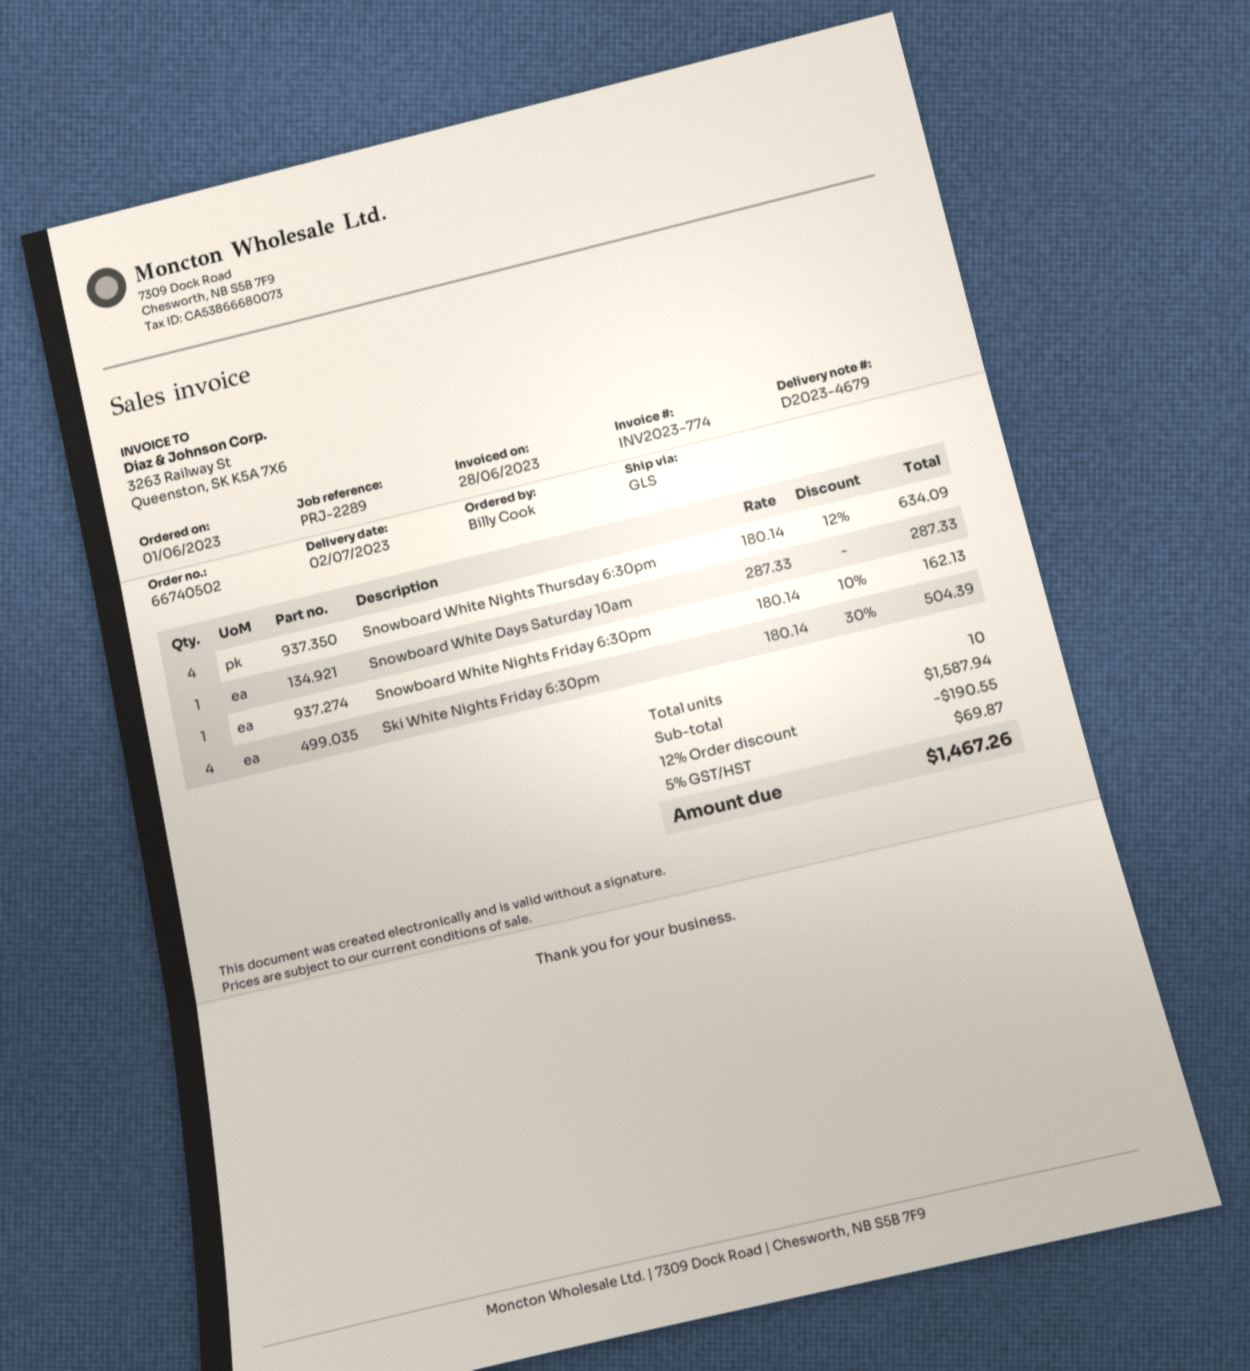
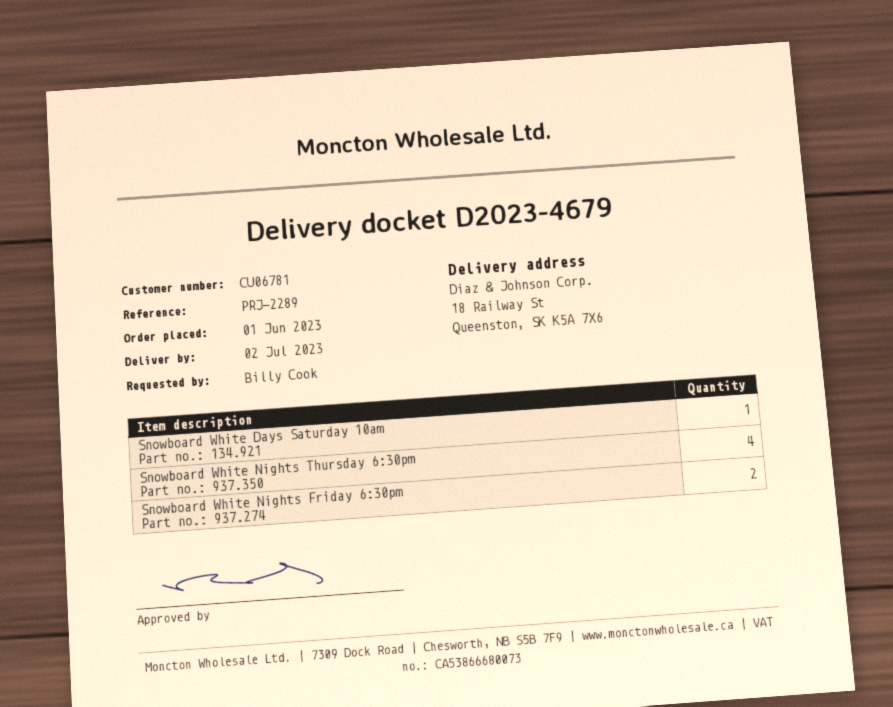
Snowboard White Nights Friday 6:30pm: 1 -> 2
Ski White Nights Friday 6:30pm: 4 -> none

